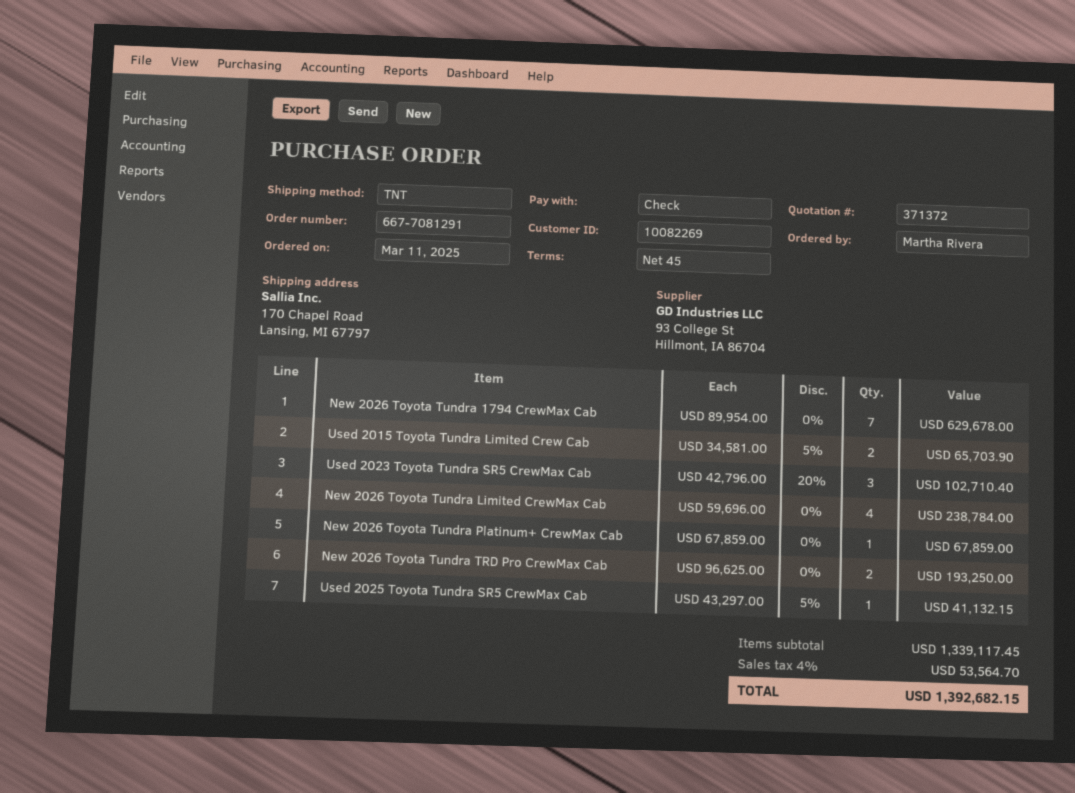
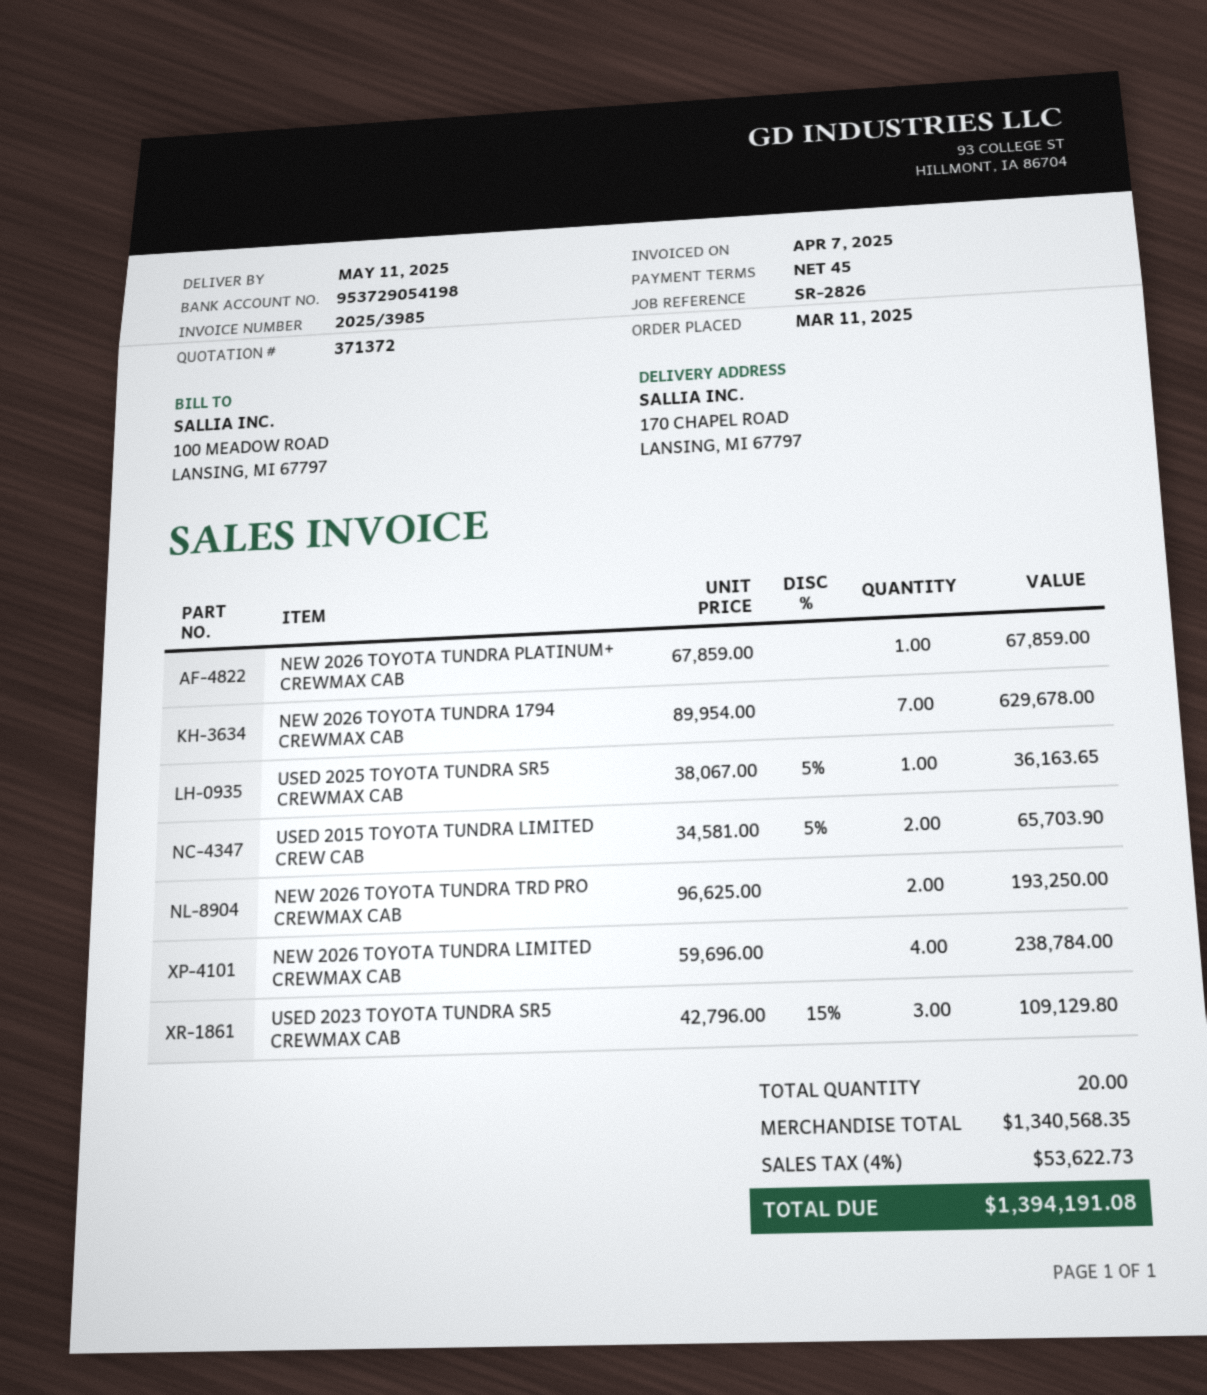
Used 2023 Toyota Tundra SR5 CrewMax Cab: 3 x 42796.00 - 20% = 102710.40 -> 3 x 42796.00 - 15% = 109129.80
Used 2025 Toyota Tundra SR5 CrewMax Cab: 1 x 43297.00 - 5% = 41132.15 -> 1 x 38067.00 - 5% = 36163.65
subtotal: 1339117.45 -> 1340568.35
tax: 4% = 53564.70 -> 4% = 53622.73
total: 1392682.15 -> 1394191.08

